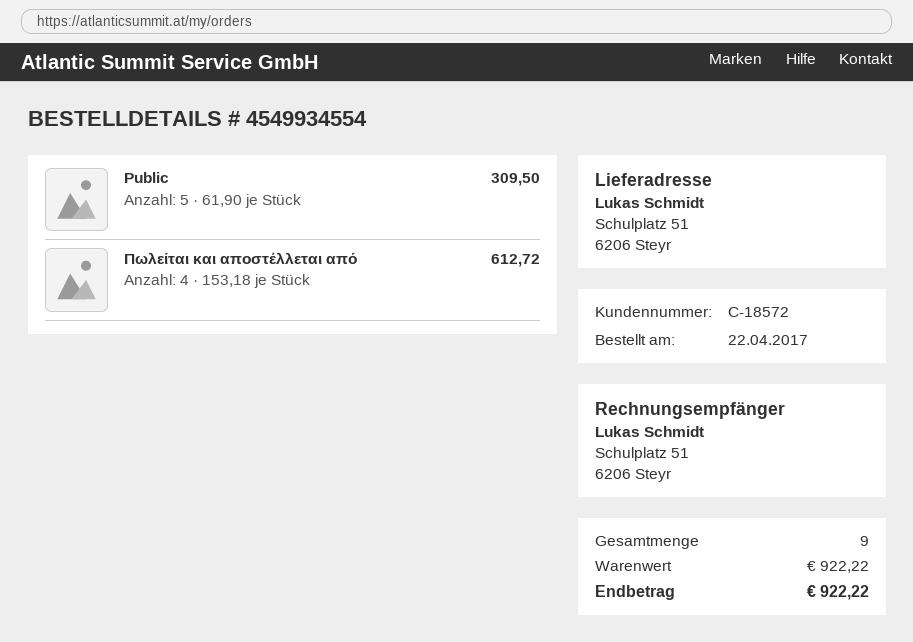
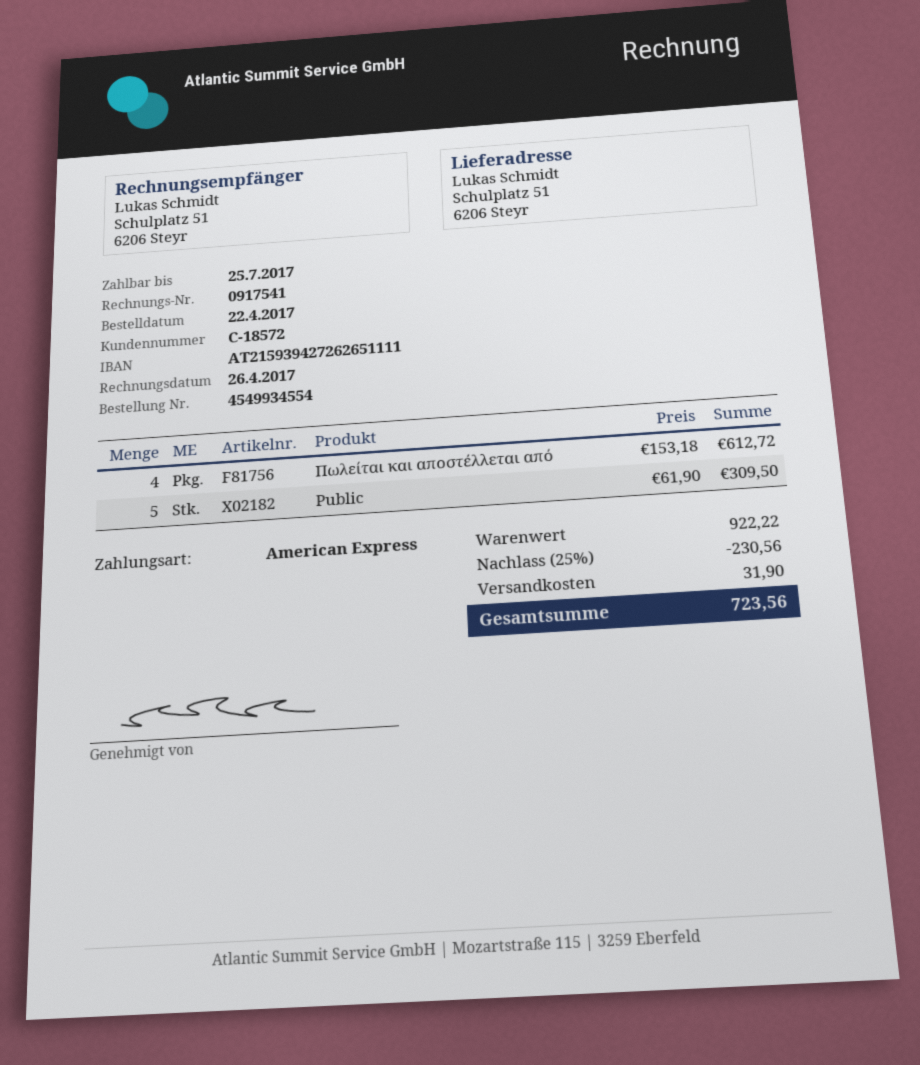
discount: none -> 25% = 230.56
shipping: none -> 31.90
total: 922.22 -> 723.56

